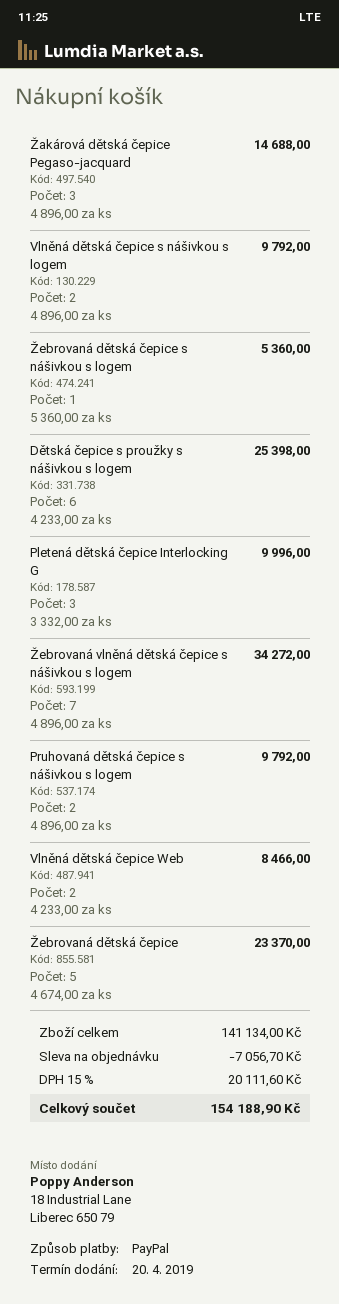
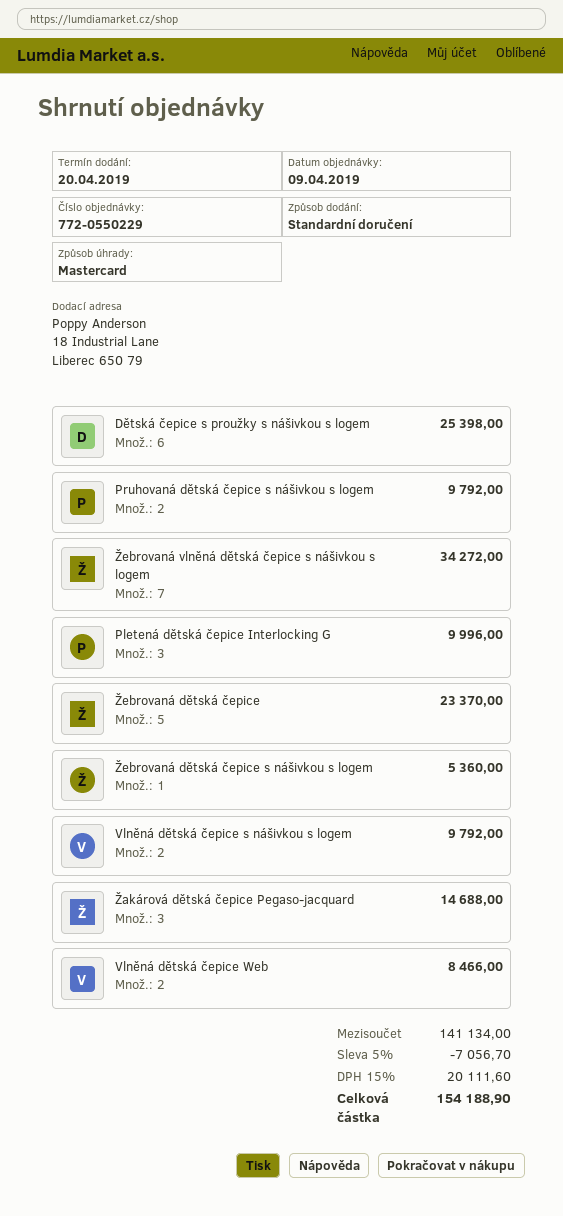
payment method: PayPal -> Mastercard

